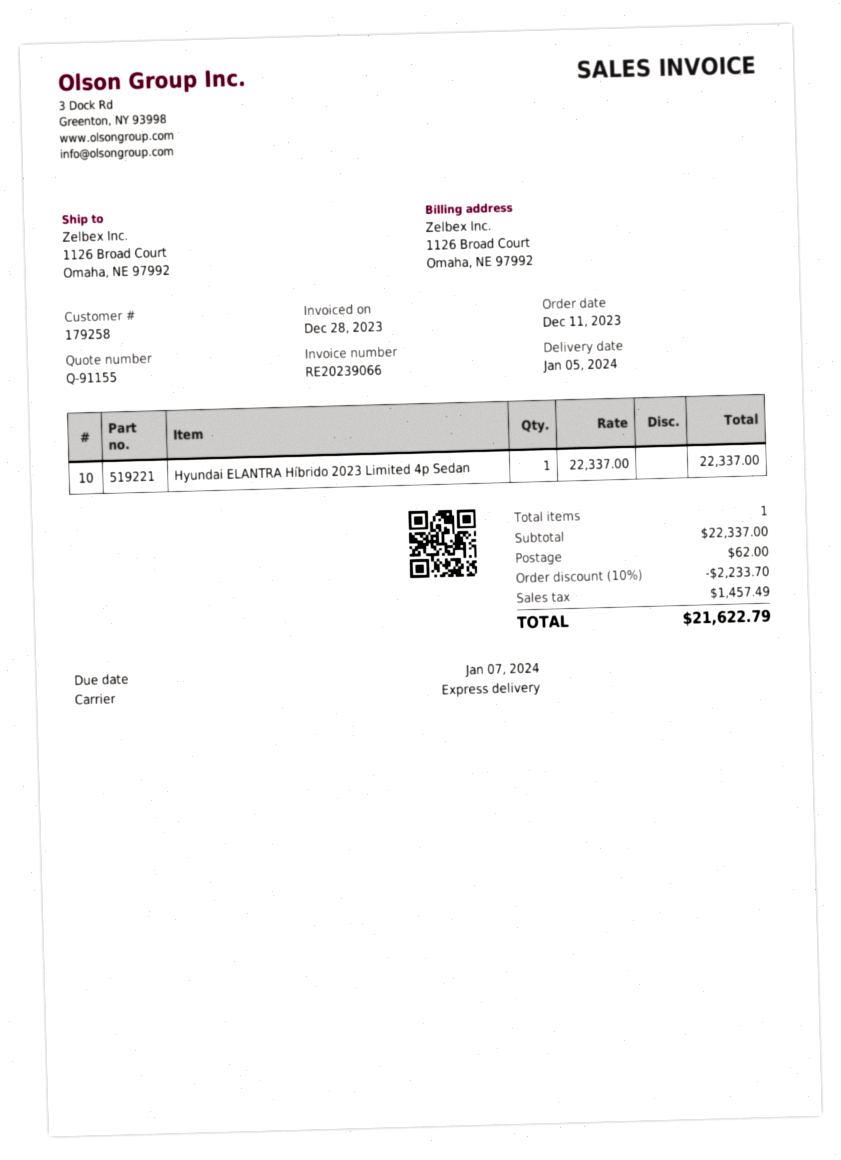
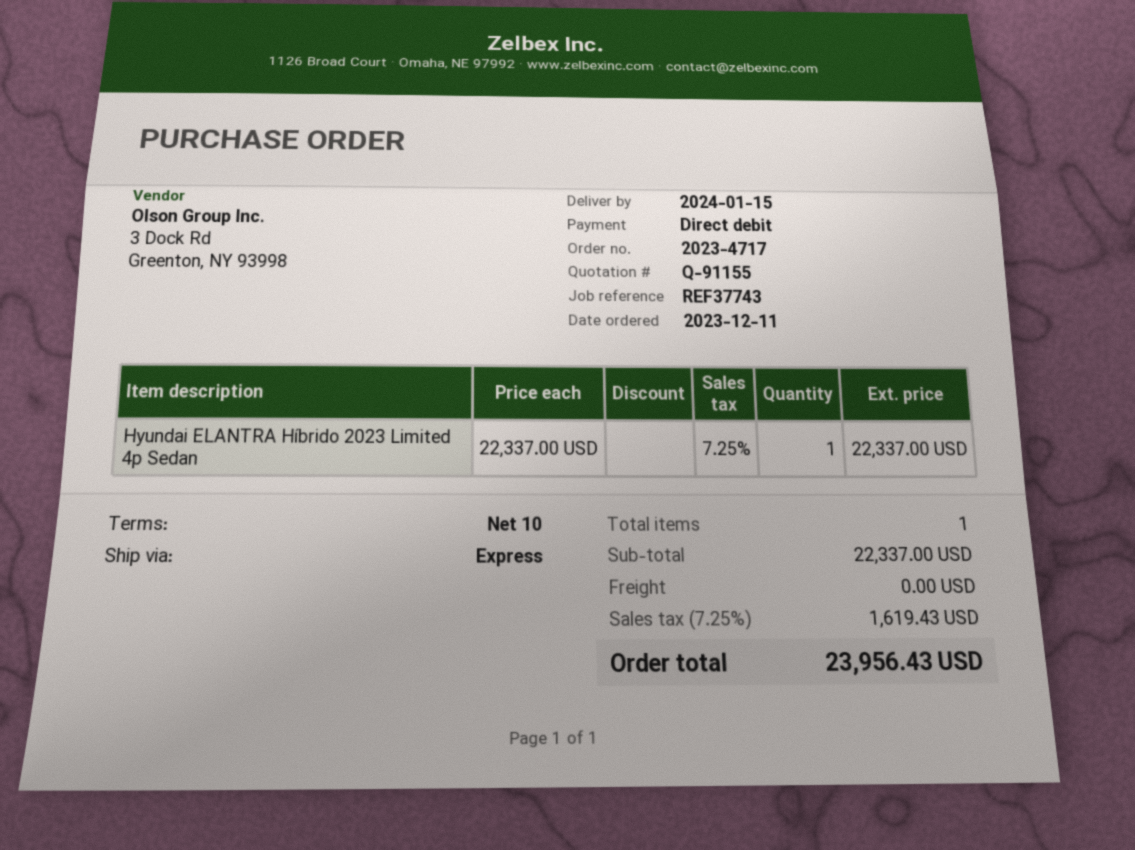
delivery date: 2024-01-05 -> 2024-01-15
discount: 10% = 2233.70 -> none
shipping: 62.00 -> 0.00
tax: 1457.49 -> 1619.43
total: 21622.79 -> 23956.43

